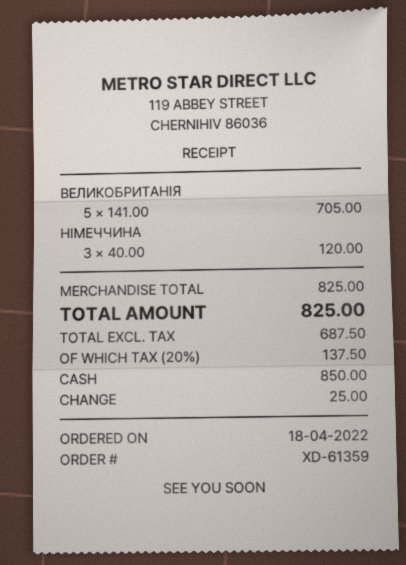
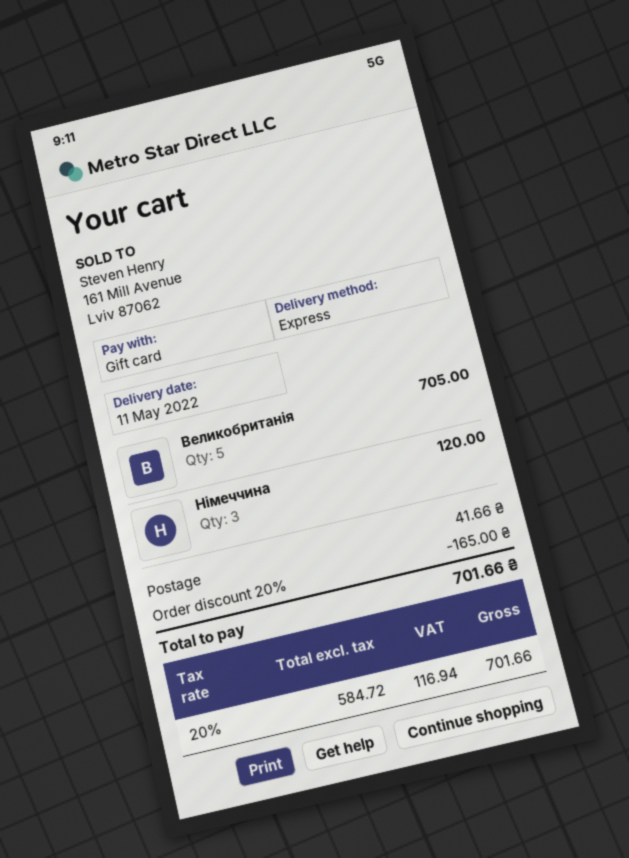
payment method: cash -> gift card
discount: none -> 20% = 165.00
shipping: none -> 41.66
net: 687.50 -> 584.72
tax: 20% = 137.50 -> 20% = 116.94
total: 825.00 -> 701.66

